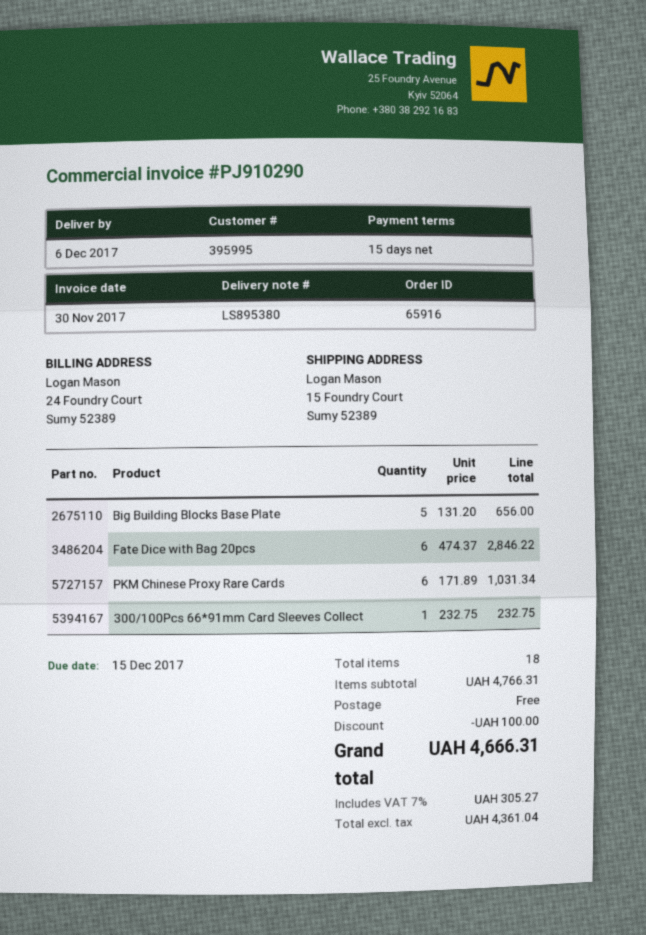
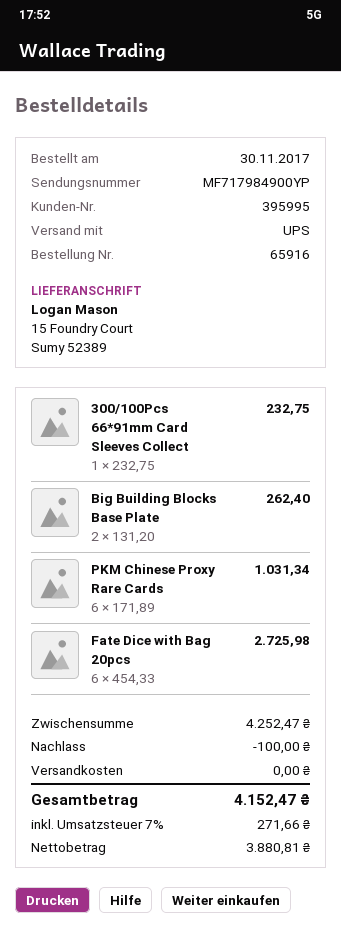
Big Building Blocks Base Plate: 5 x 131.20 = 656.00 -> 2 x 131.20 = 262.40
Fate Dice with Bag 20pcs: 6 x 474.37 = 2846.22 -> 6 x 454.33 = 2725.98
subtotal: 4766.31 -> 4252.47
net: 4361.04 -> 3880.81
tax: 7% = 305.27 -> 7% = 271.66
total: 4666.31 -> 4152.47

